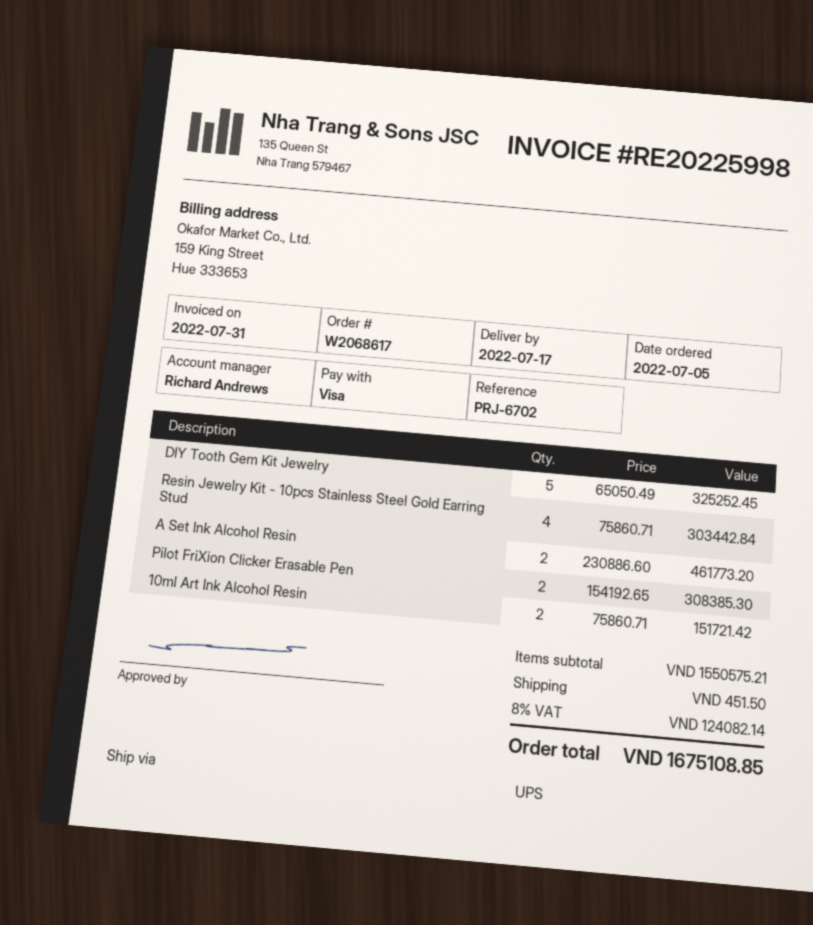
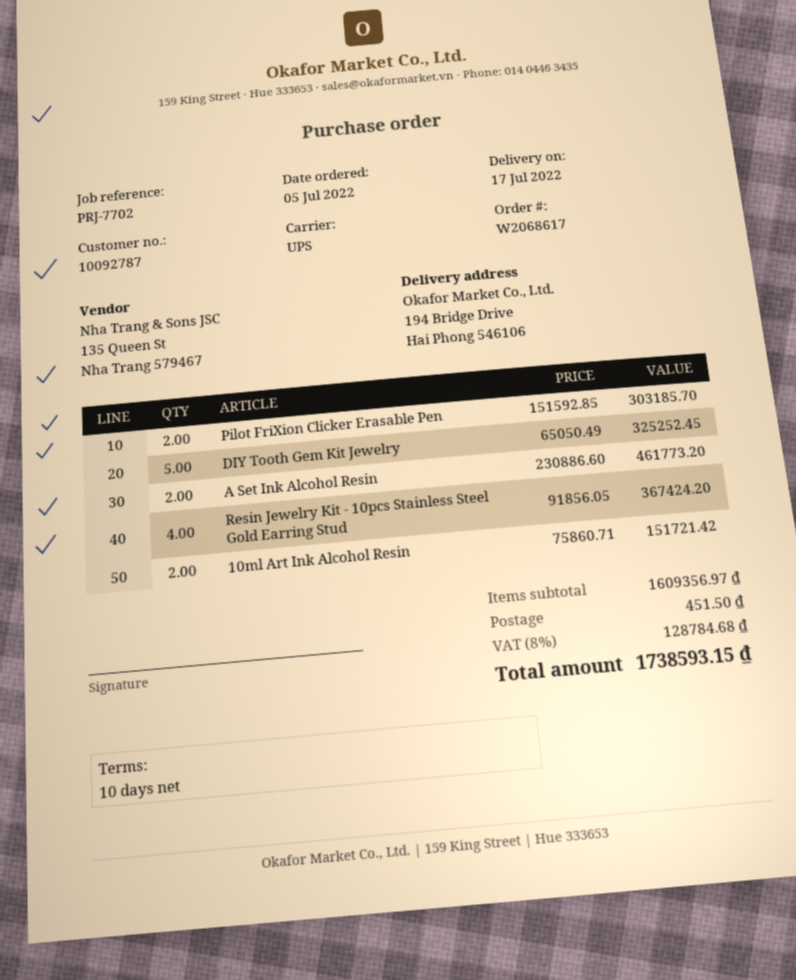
reference: PRJ-6702 -> PRJ-7702
Resin Jewelry Kit - 10pcs Stainless Steel Gold Earring Stud: 4 x 75860.71 = 303442.84 -> 4 x 91856.05 = 367424.20
Pilot FriXion Clicker Erasable Pen: 2 x 154192.65 = 308385.30 -> 2 x 151592.85 = 303185.70
subtotal: 1550575.21 -> 1609356.97
tax: 8% = 124082.14 -> 8% = 128784.68
total: 1675108.85 -> 1738593.15

